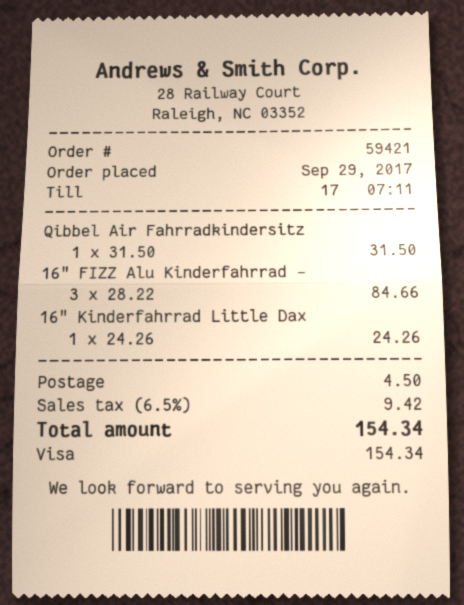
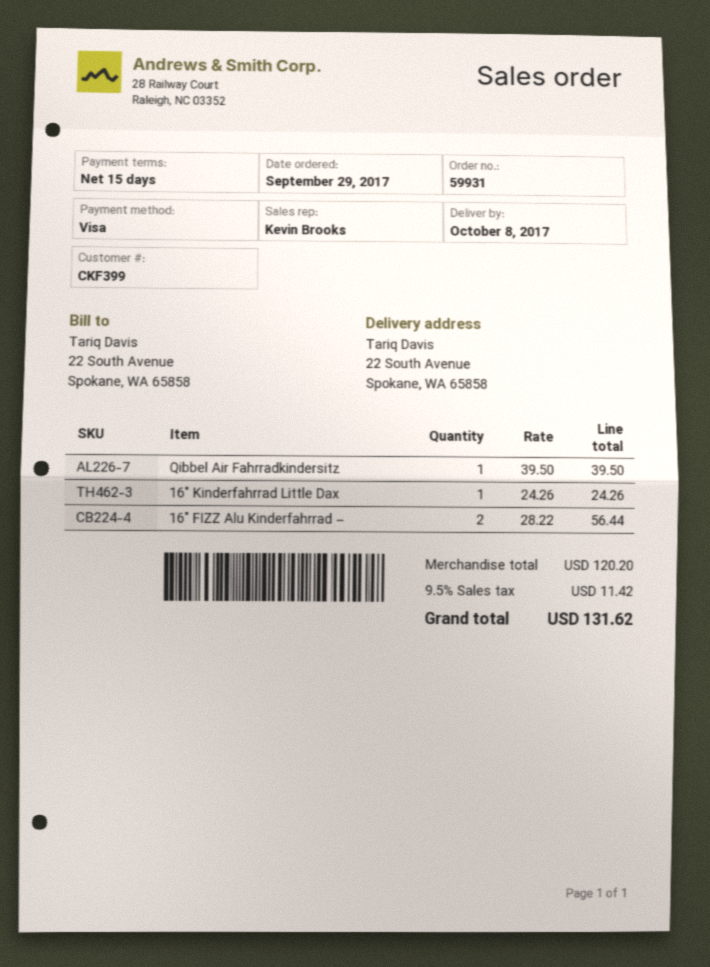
order number: 59421 -> 59931
Qibbel Air Fahrradkindersitz: 1 x 31.50 = 31.50 -> 1 x 39.50 = 39.50
16" FIZZ Alu Kinderfahrrad –: 3 x 28.22 = 84.66 -> 2 x 28.22 = 56.44
shipping: 4.50 -> none
tax: 6.5% = 9.42 -> 9.5% = 11.42
total: 154.34 -> 131.62

